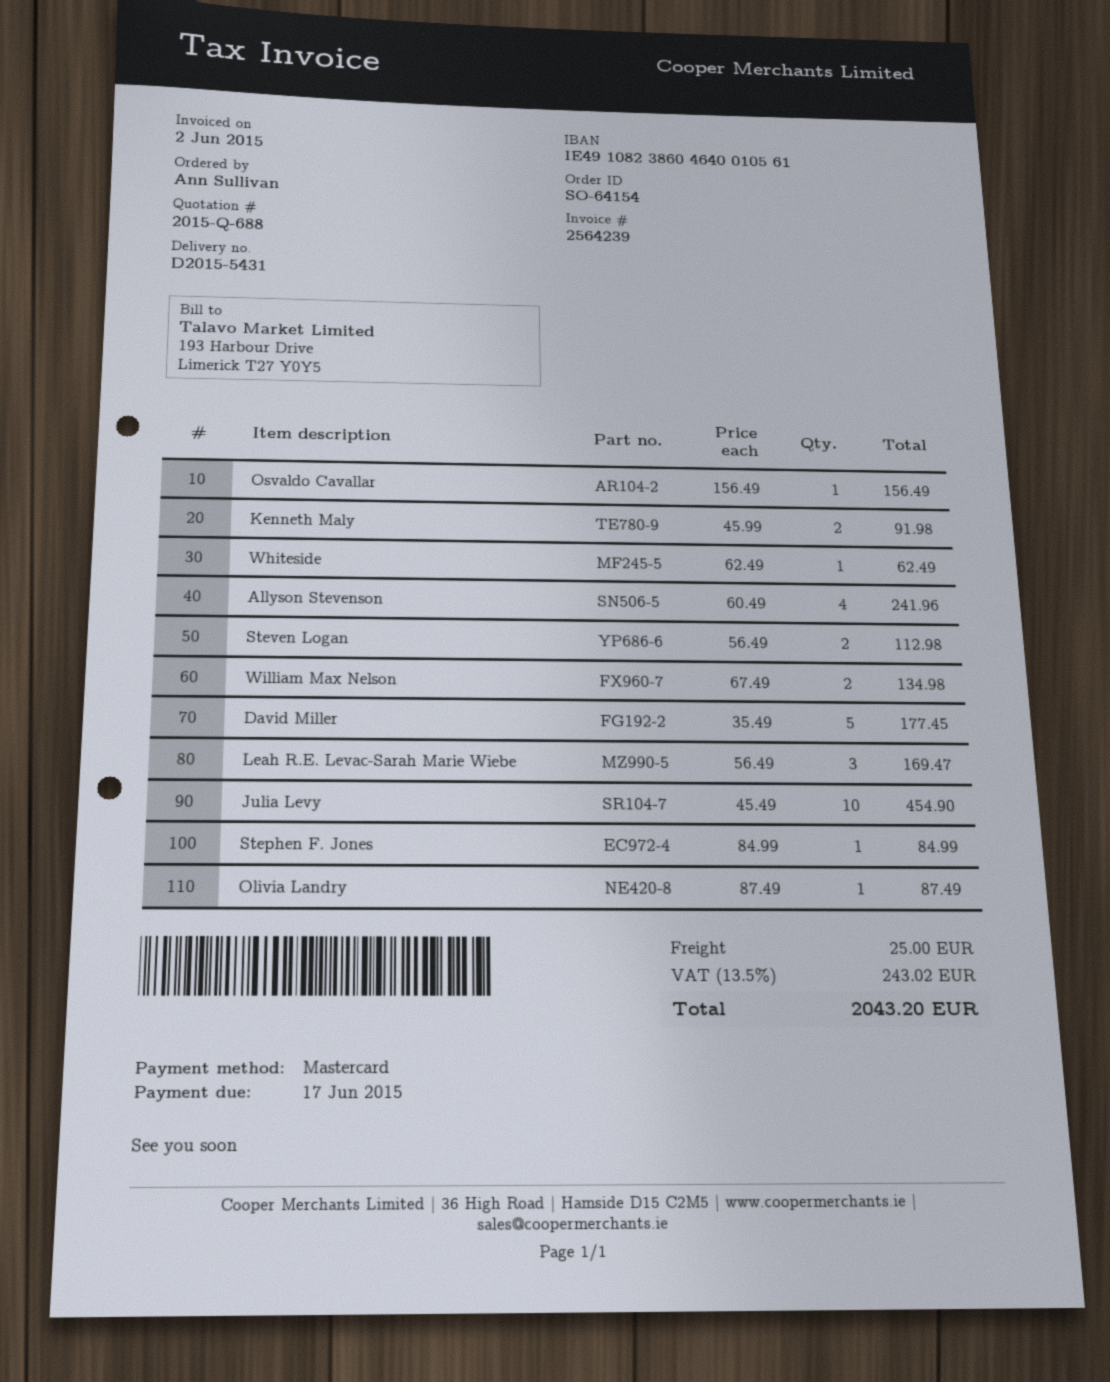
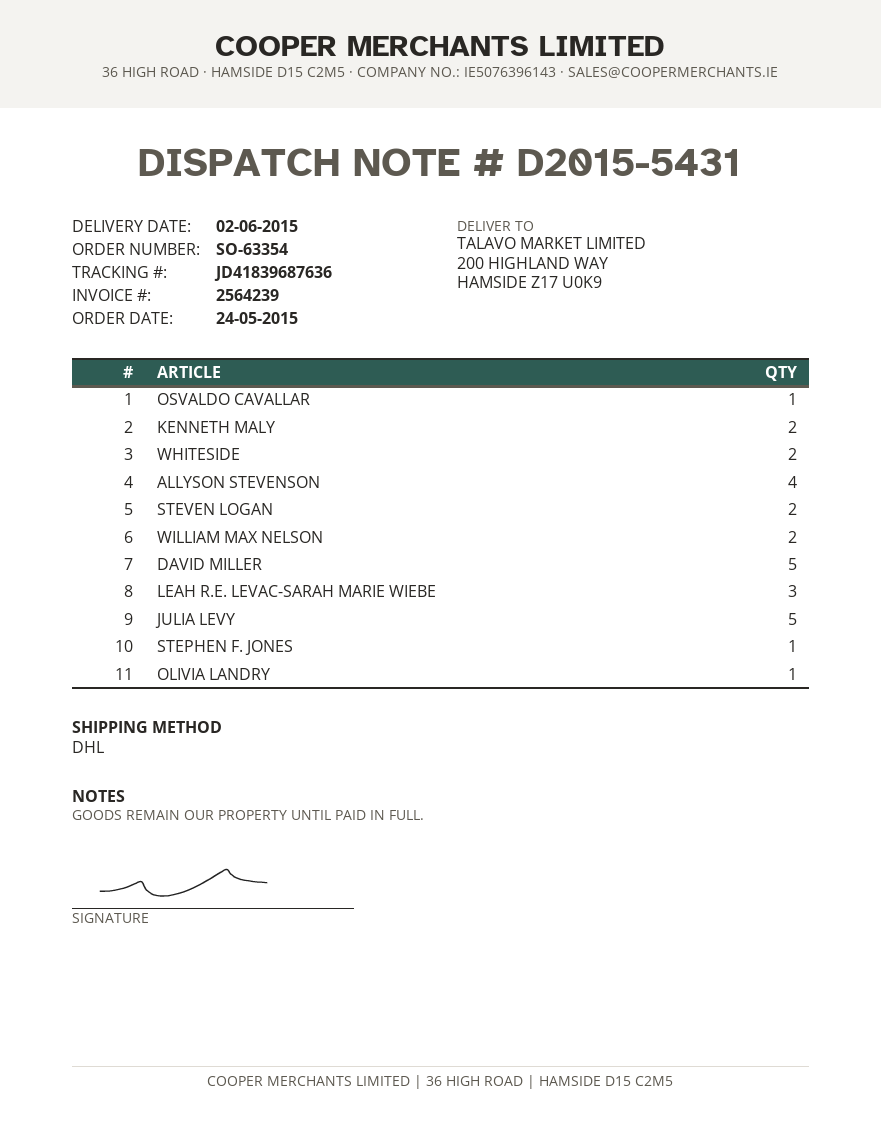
order number: SO-64154 -> SO-63354
Whiteside: 1 -> 2
Julia Levy: 10 -> 5

